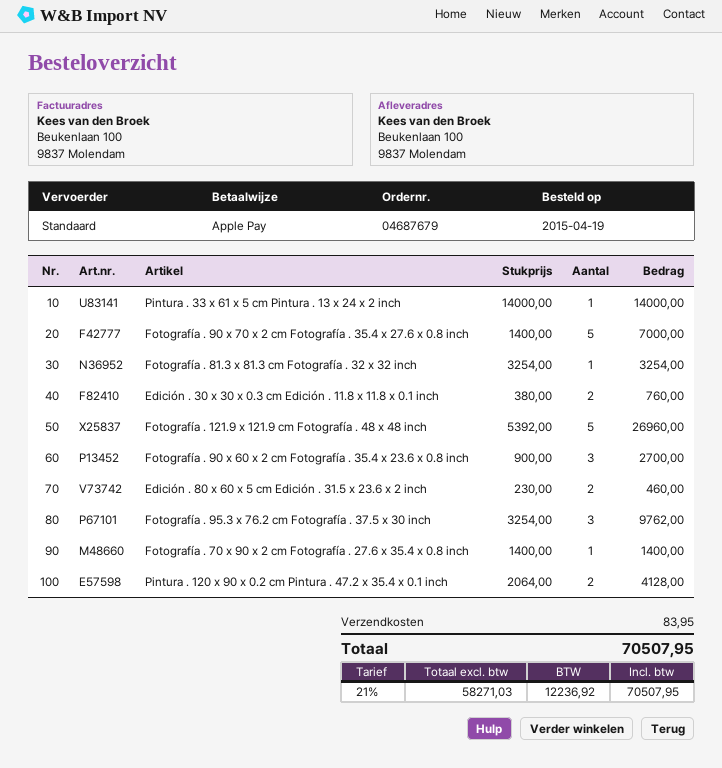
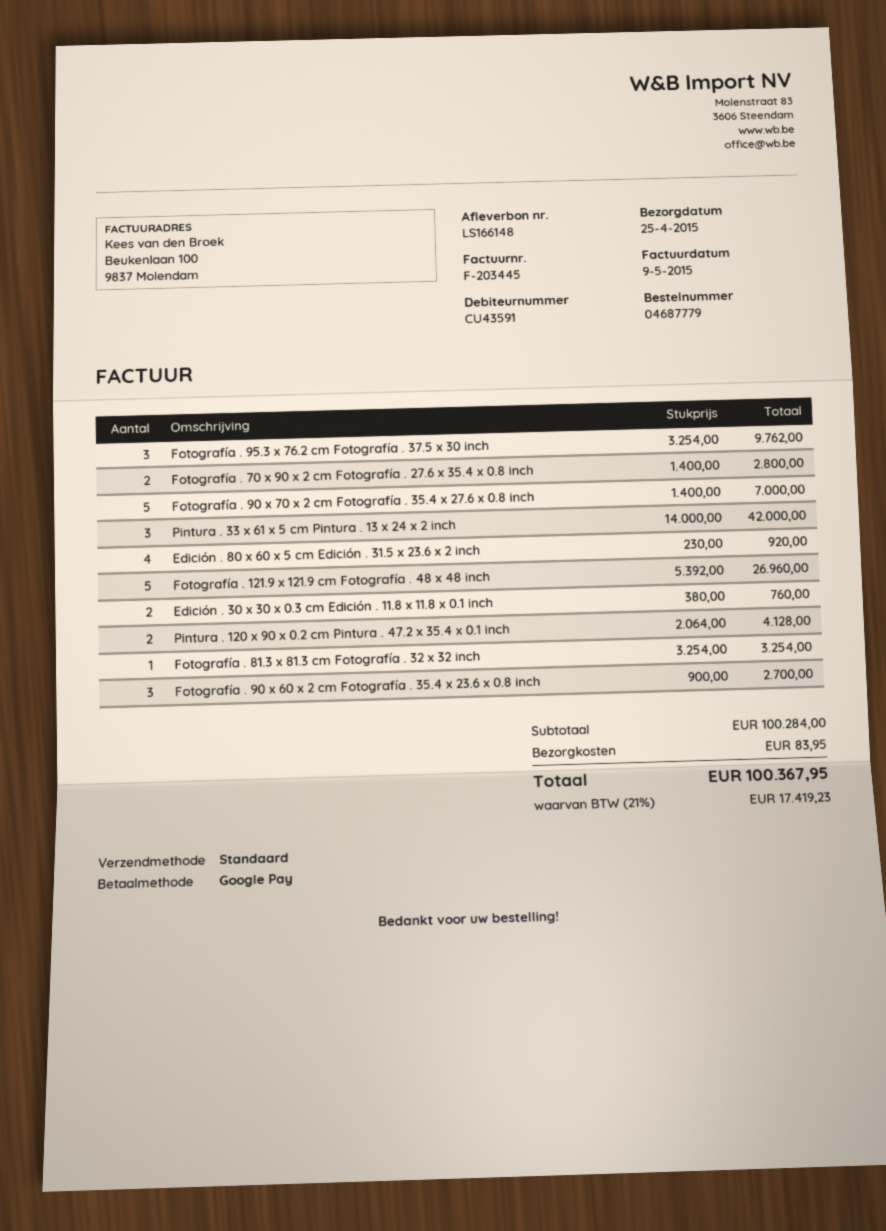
order number: 04687679 -> 04687779
payment method: Apple Pay -> Google Pay
Pintura . 33 x 61 x 5 cm Pintura . 13 x 24 x 2 inch: 1 x 14000.00 = 14000.00 -> 3 x 14000.00 = 42000.00
Edición . 80 x 60 x 5 cm Edición . 31.5 x 23.6 x 2 inch: 2 x 230.00 = 460.00 -> 4 x 230.00 = 920.00
Fotografía . 70 x 90 x 2 cm Fotografía . 27.6 x 35.4 x 0.8 inch: 1 x 1400.00 = 1400.00 -> 2 x 1400.00 = 2800.00
tax: 21% = 12236.92 -> 21% = 17419.23
total: 70507.95 -> 100367.95

